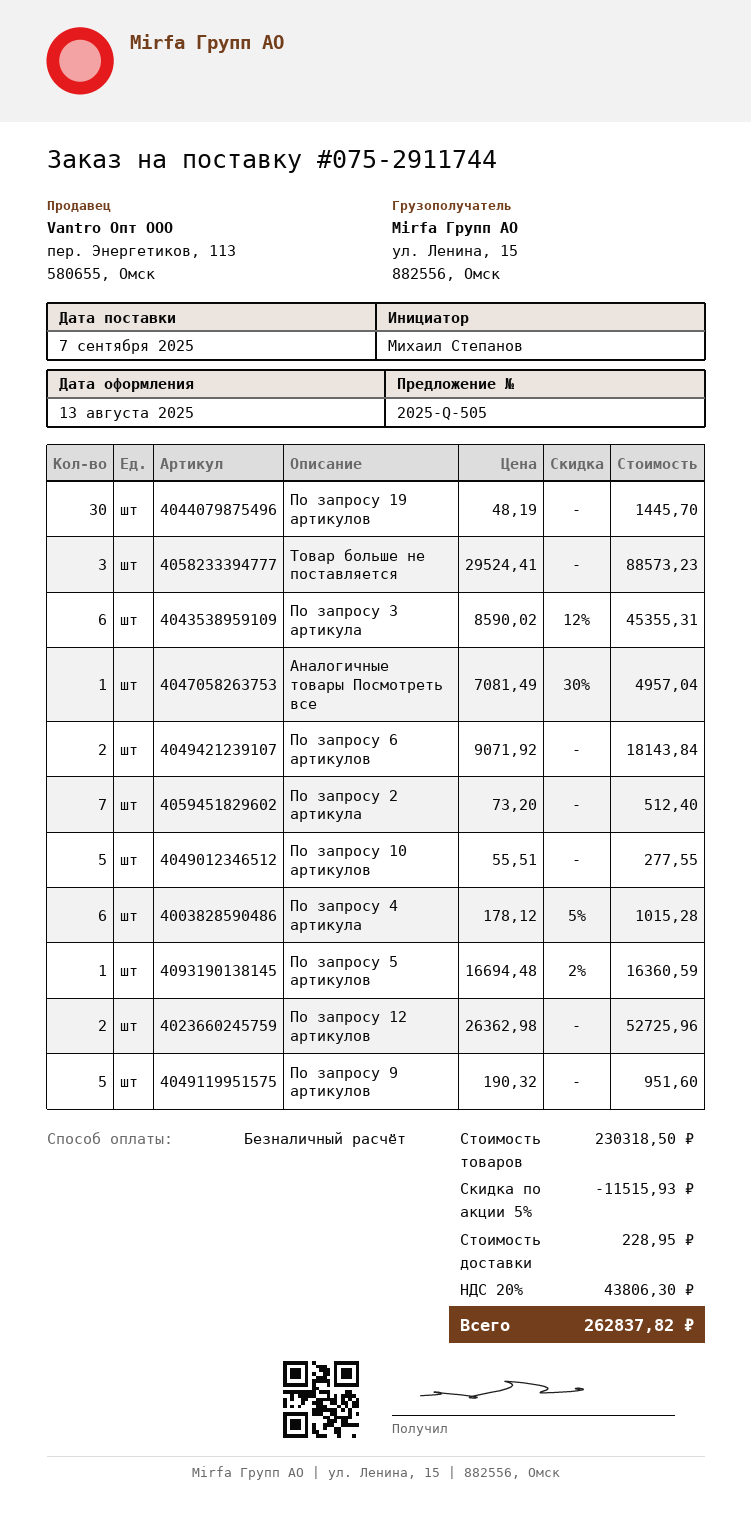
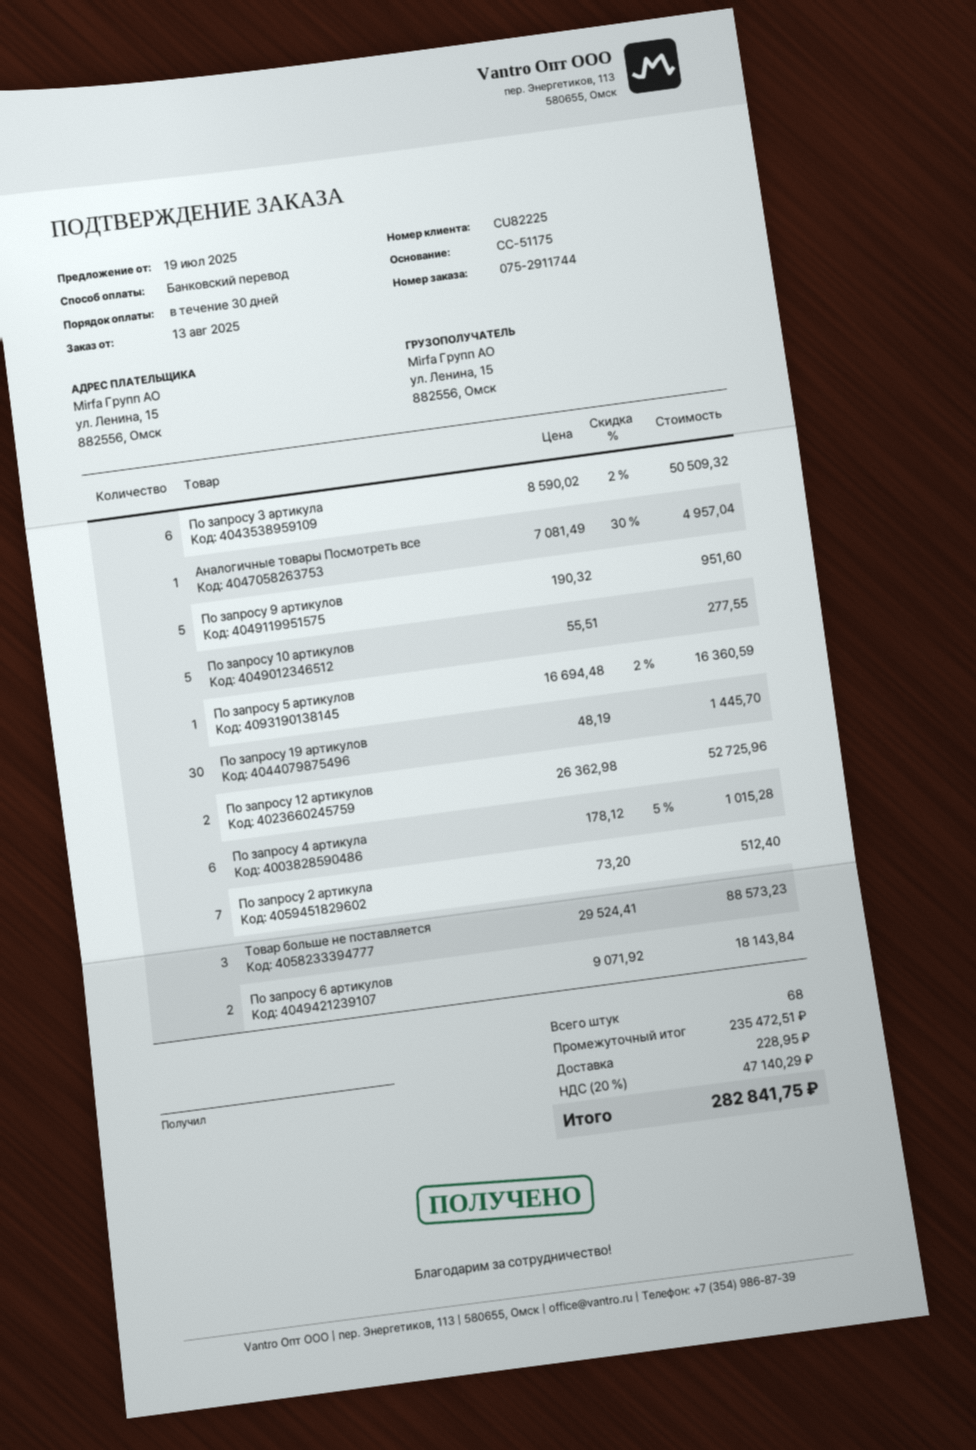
По запросу 3 артикула: 6 x 8590.02 - 12% = 45355.31 -> 6 x 8590.02 - 2% = 50509.32
subtotal: 230318.50 -> 235472.51
discount: 5% = 11515.93 -> none
tax: 20% = 43806.30 -> 20% = 47140.29
total: 262837.82 -> 282841.75

